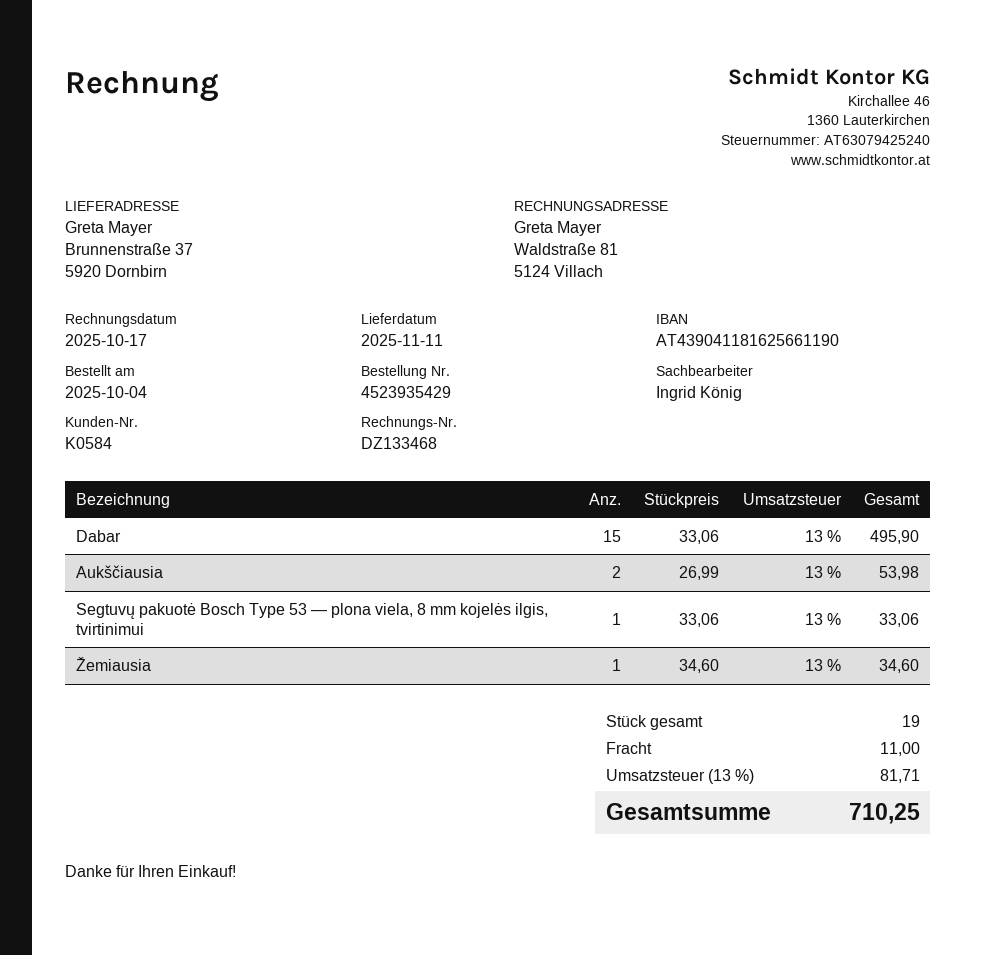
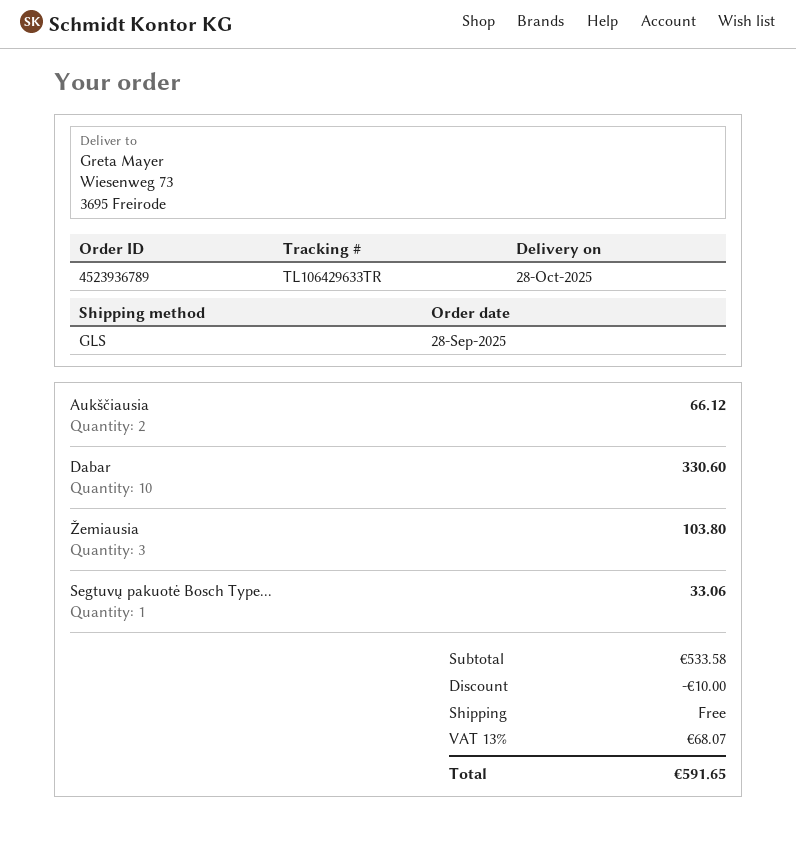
order number: 4523935429 -> 4523936789
order date: 2025-10-04 -> 2025-09-28
delivery date: 2025-11-11 -> 2025-10-28
ship to: Brunnenstraße 37, 5920 Dornbirn -> Wiesenweg 73, 3695 Freirode
Dabar: 15 for 495.90 -> 10 for 330.60
Aukščiausia: 2 for 53.98 -> 2 for 66.12
Žemiausia: 1 for 34.60 -> 3 for 103.80
discount: none -> 10.00
shipping: 11.00 -> 0.00
tax: 13% = 81.71 -> 13% = 68.07
total: 710.25 -> 591.65

